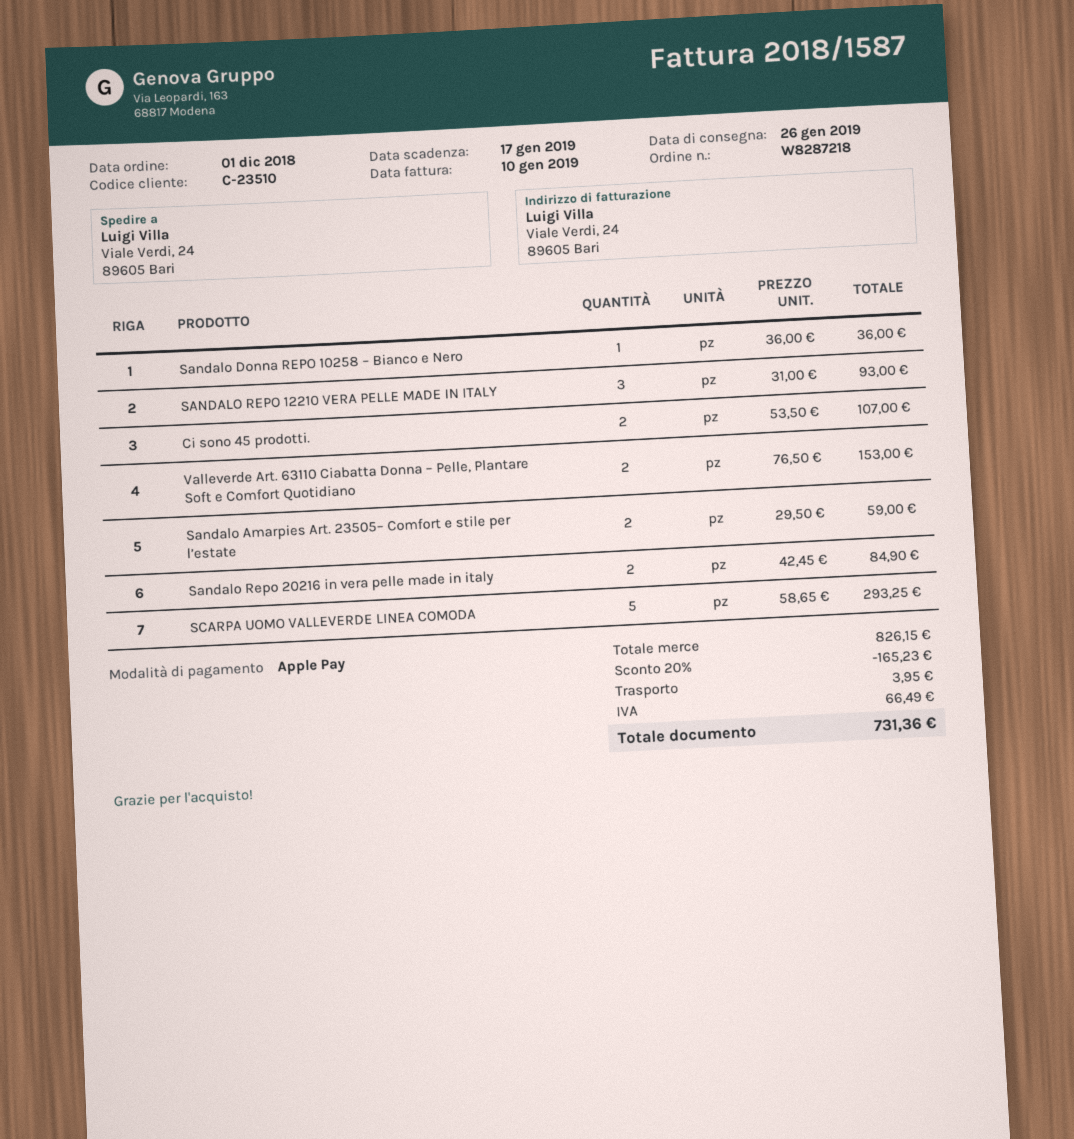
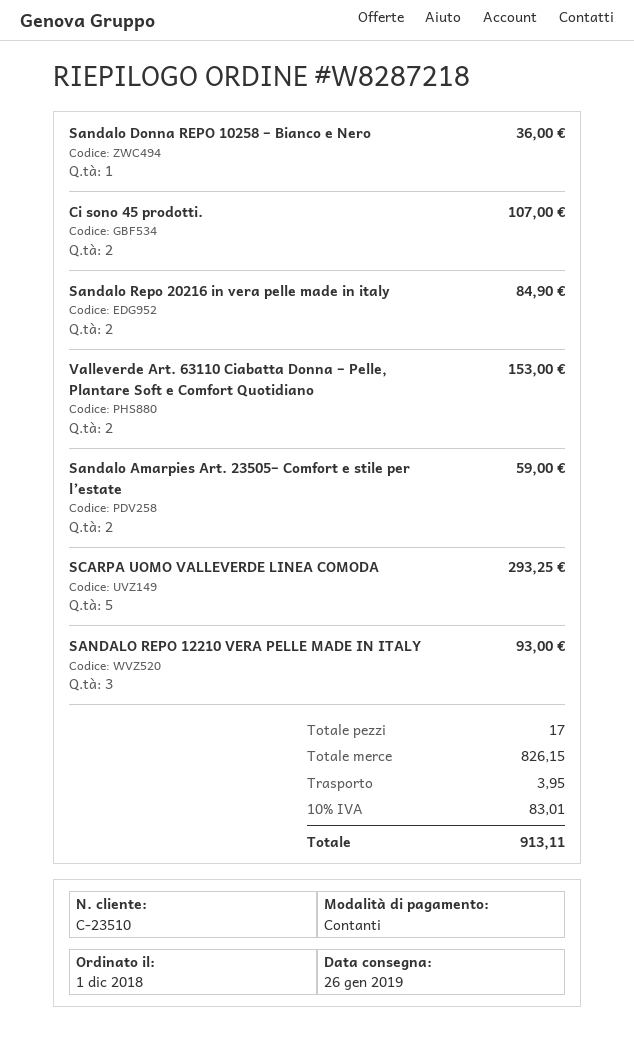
payment method: Apple Pay -> cash
discount: 20% = 165.23 -> none
tax: 66.49 -> 83.01
total: 731.36 -> 913.11

